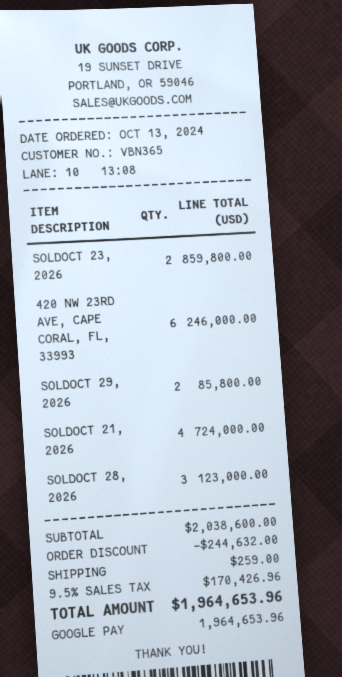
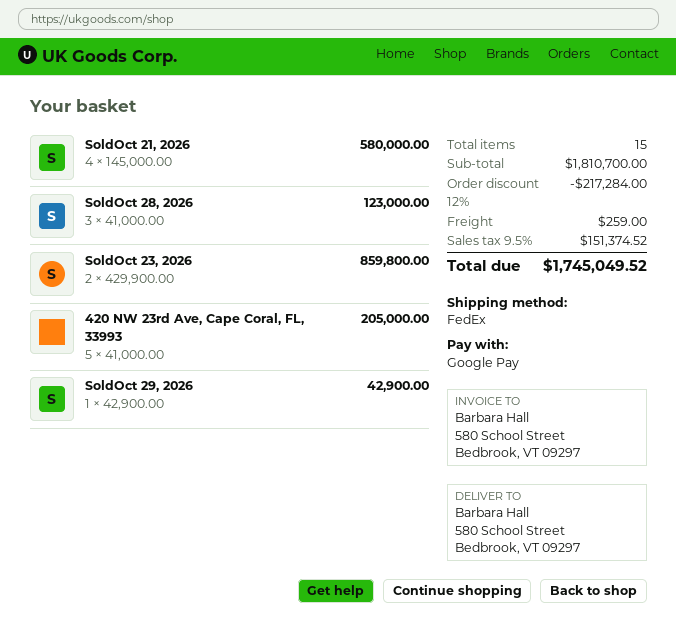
420 NW 23RD AVE, CAPE CORAL, FL, 33993: 6 for 246000.00 -> 5 for 205000.00
SOLDOCT 29, 2026: 2 for 85800.00 -> 1 for 42900.00
SOLDOCT 21, 2026: 4 for 724000.00 -> 4 for 580000.00
subtotal: 2038600.00 -> 1810700.00
discount: 244632.00 -> 217284.00
tax: 9.5% = 170426.96 -> 9.5% = 151374.52
total: 1964653.96 -> 1745049.52

